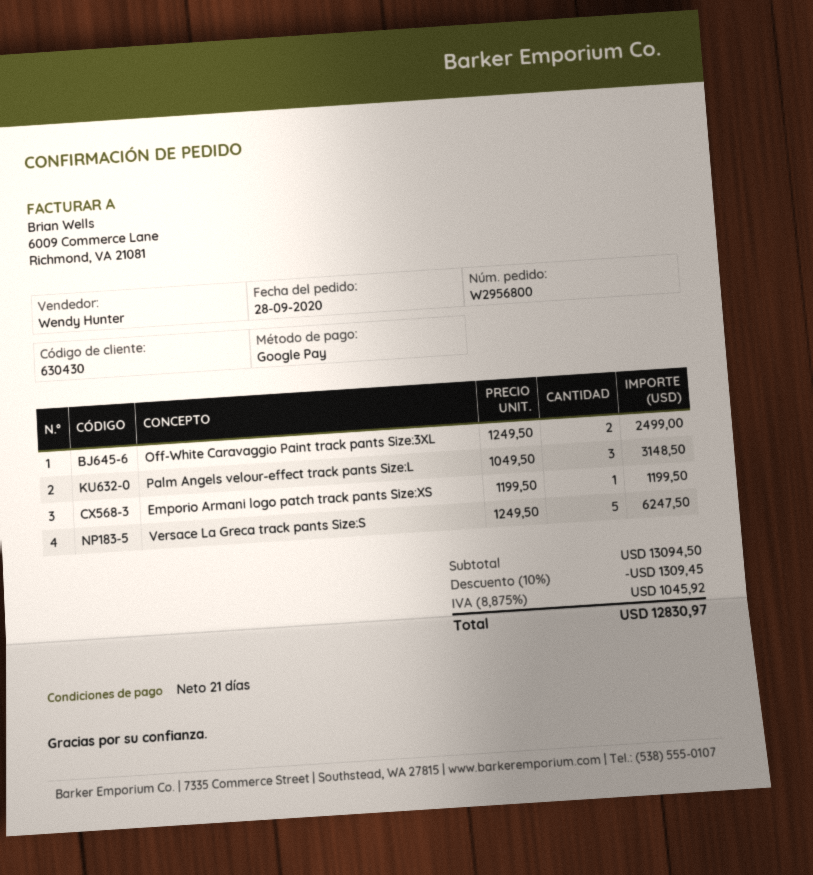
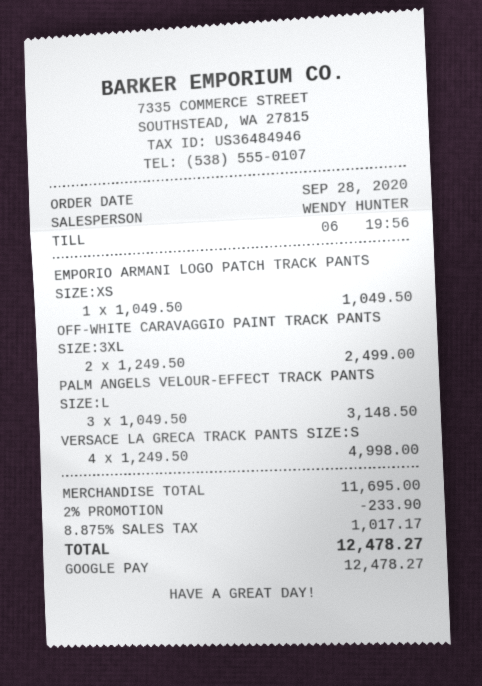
Emporio Armani logo patch track pants Size:XS: 1 x 1199.50 = 1199.50 -> 1 x 1049.50 = 1049.50
Versace La Greca track pants Size:S: 5 x 1249.50 = 6247.50 -> 4 x 1249.50 = 4998.00
subtotal: 13094.50 -> 11695.00
discount: 10% = 1309.45 -> 2% = 233.90
tax: 8.875% = 1045.92 -> 8.875% = 1017.17
total: 12830.97 -> 12478.27

